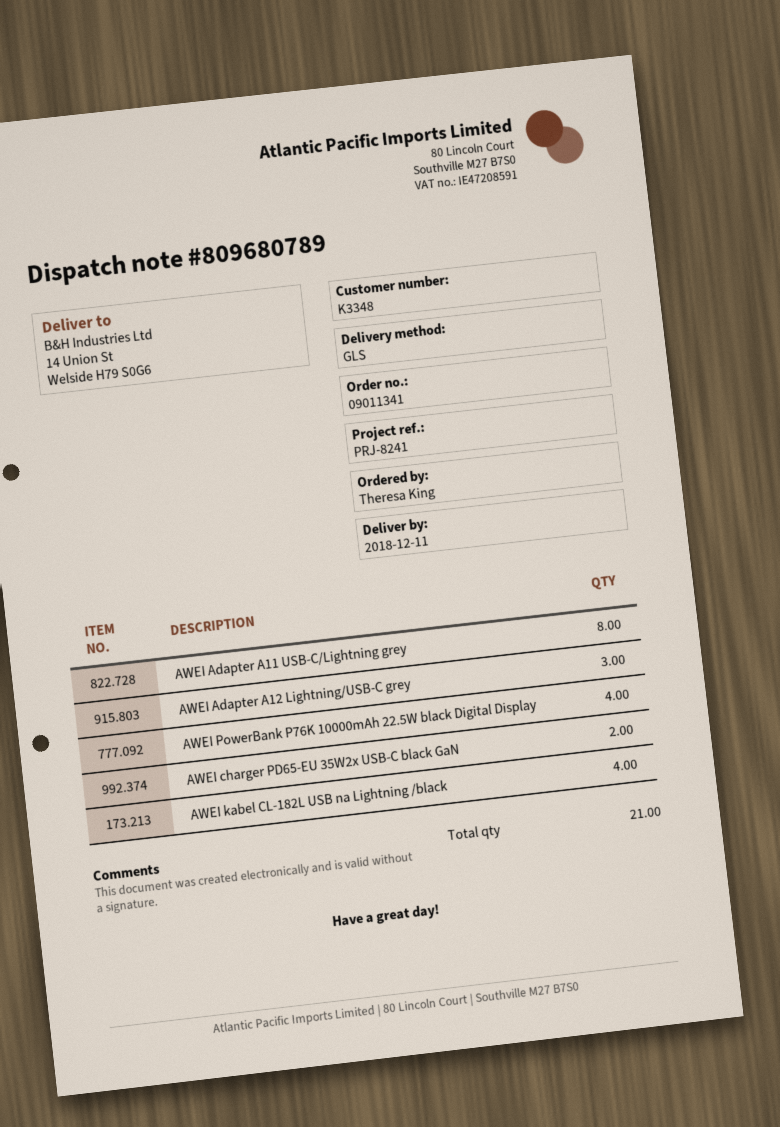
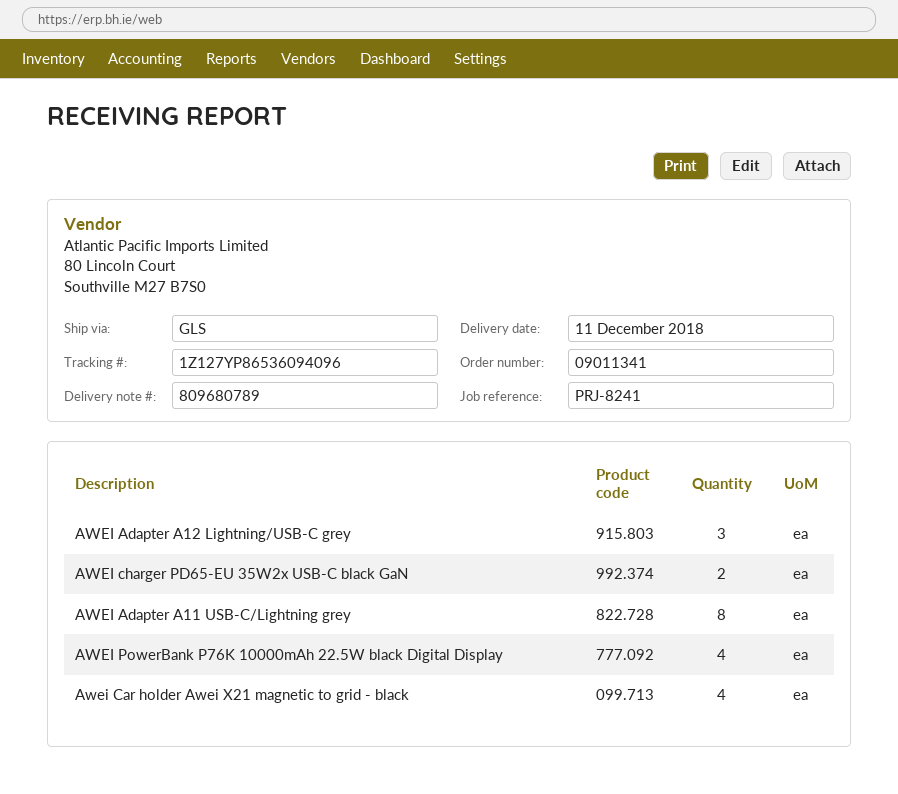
AWEI kabel CL-182L USB na Lightning /black: 4 -> none
Awei Car holder Awei X21 magnetic to grid - black: none -> 4

